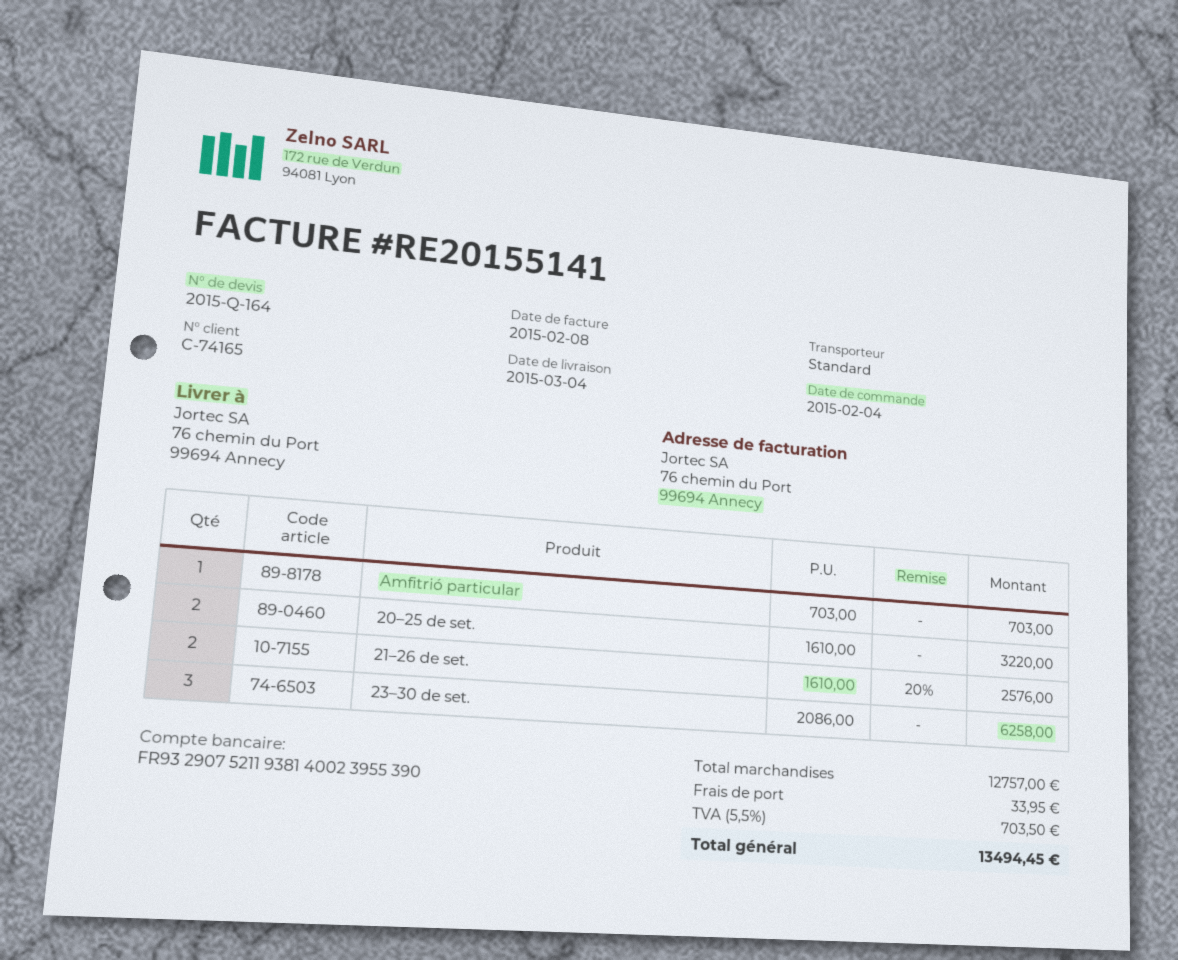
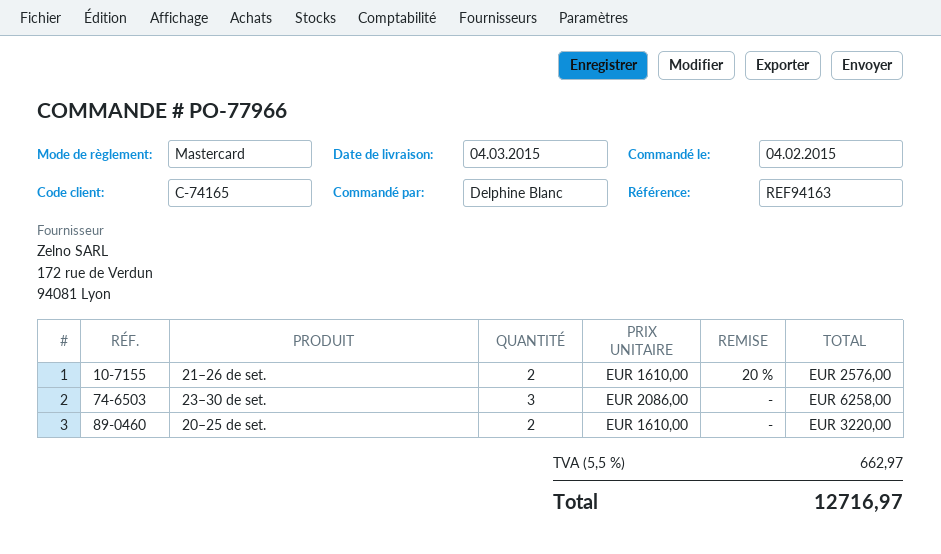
Amfitrió particular: 1 x 703.00 = 703.00 -> none
shipping: 33.95 -> none
tax: 5.5% = 703.50 -> 5.5% = 662.97
total: 13494.45 -> 12716.97

